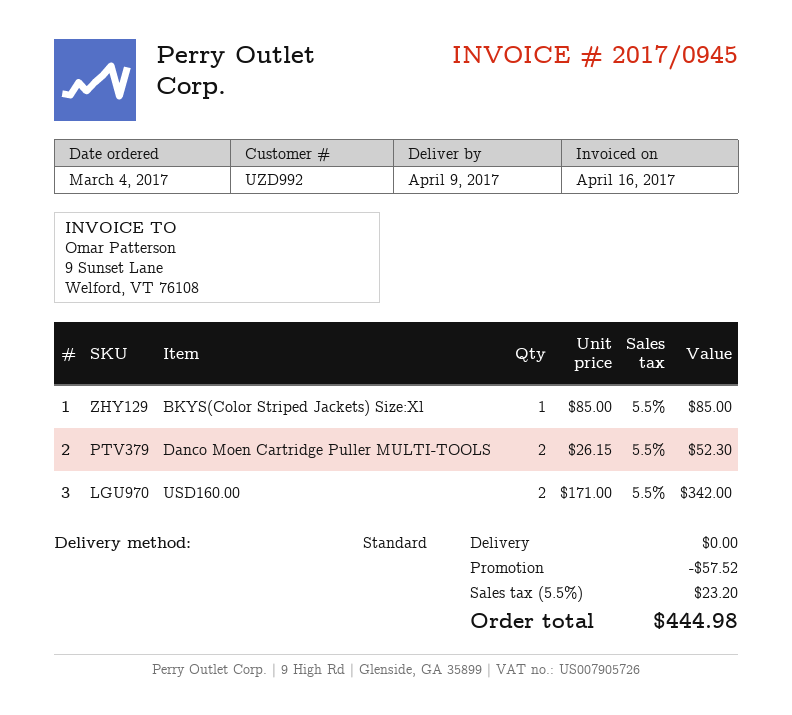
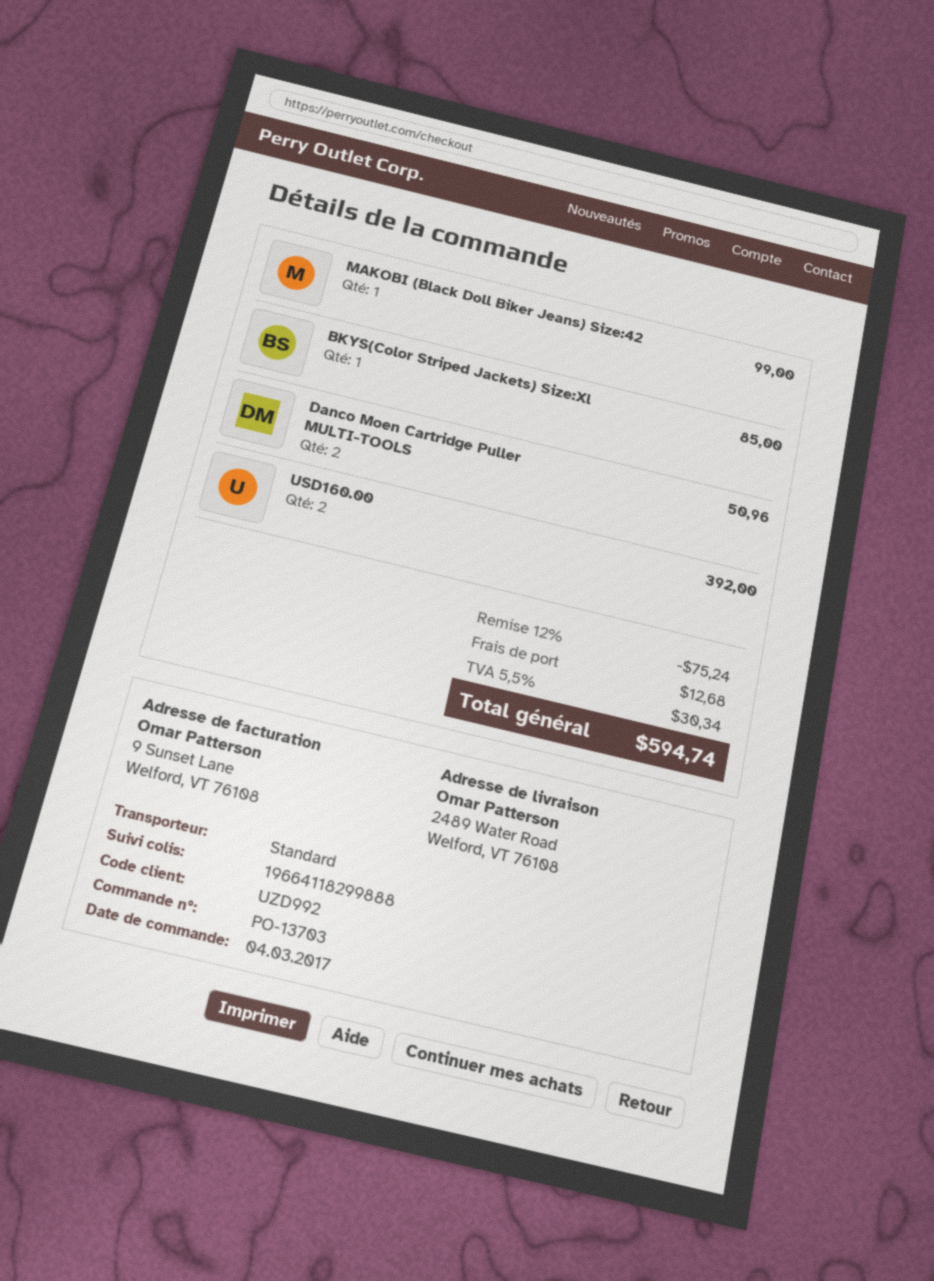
Danco Moen Cartridge Puller MULTI-TOOLS: 2 for 52.30 -> 2 for 50.96
USD160.00: 2 for 342.00 -> 2 for 392.00
MAKOBI (Black Doll Biker Jeans) Size:42: none -> 1 for 99.00
discount: 57.52 -> 75.24
shipping: 0.00 -> 12.68
tax: 5.5% = 23.20 -> 5.5% = 30.34
total: 444.98 -> 594.74

